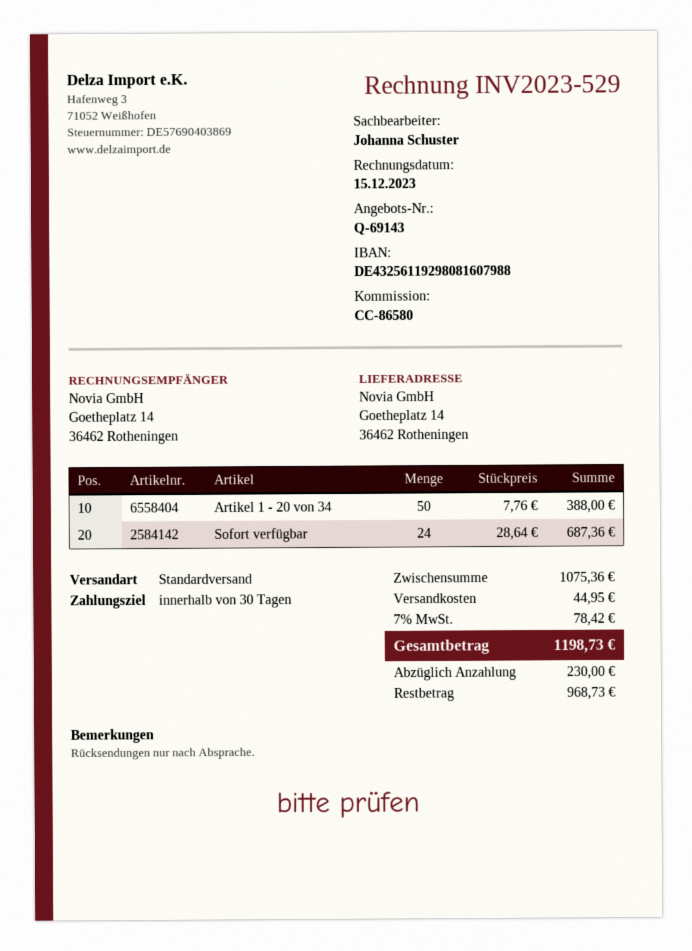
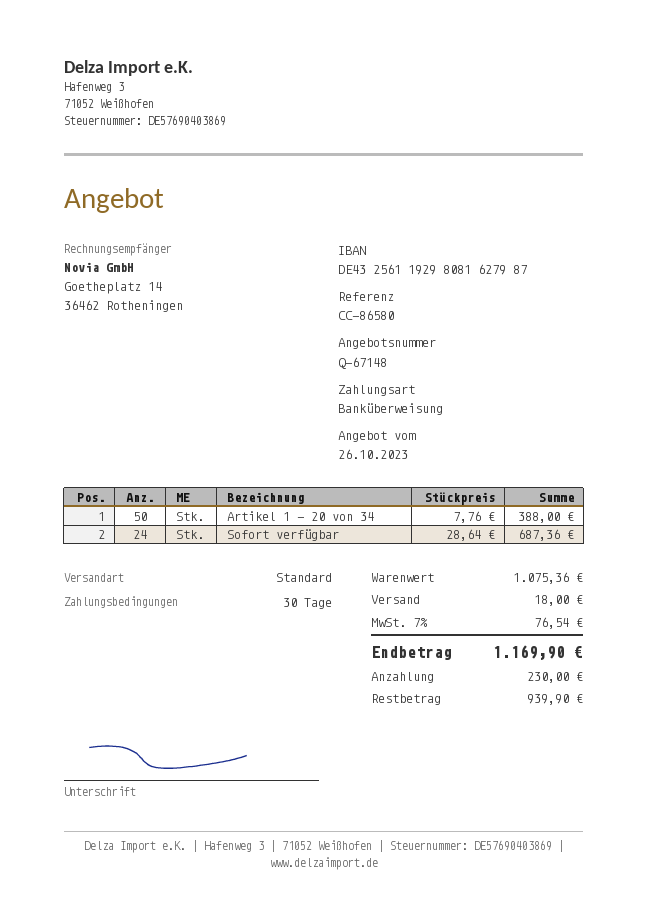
quote number: Q-69143 -> Q-67148
bank account: DE43256119298081607988 -> DE43256119298081627987
shipping: 44.95 -> 18.00
tax: 7% = 78.42 -> 7% = 76.54
total: 1198.73 -> 1169.90
balance: 968.73 -> 939.90

